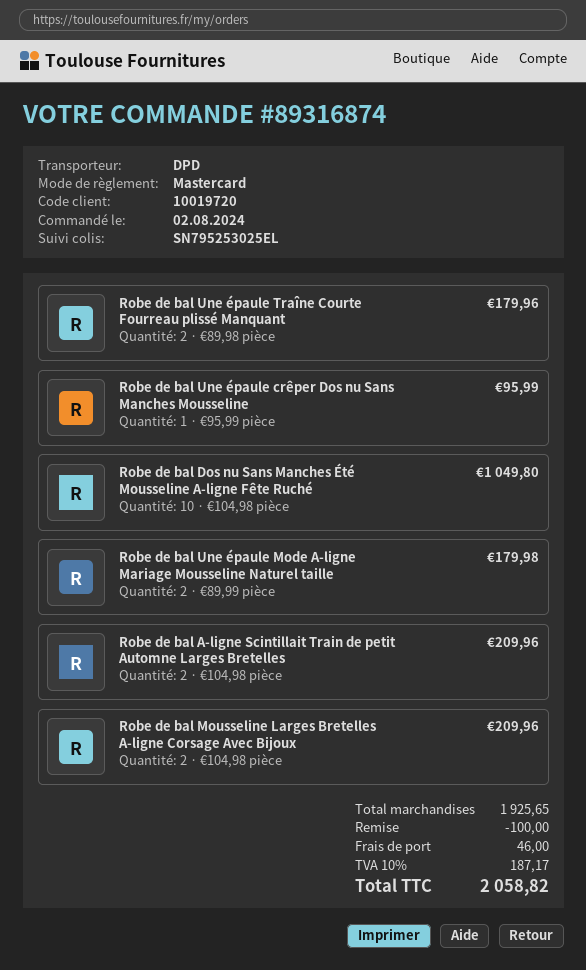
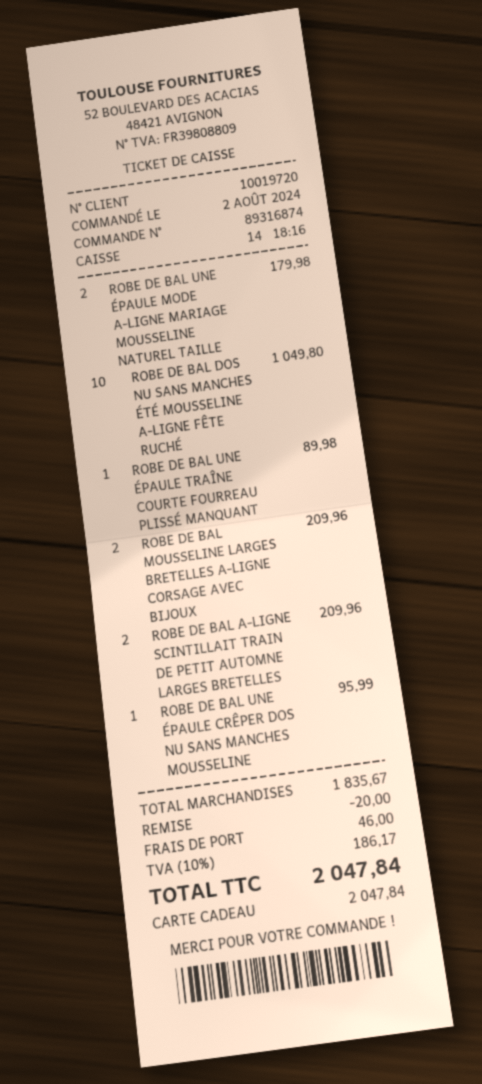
payment method: Mastercard -> gift card
Robe de bal Une épaule Traîne Courte Fourreau plissé Manquant: 2 for 179.96 -> 1 for 89.98
subtotal: 1925.65 -> 1835.67
discount: 100.00 -> 20.00
tax: 10% = 187.17 -> 10% = 186.17
total: 2058.82 -> 2047.84

